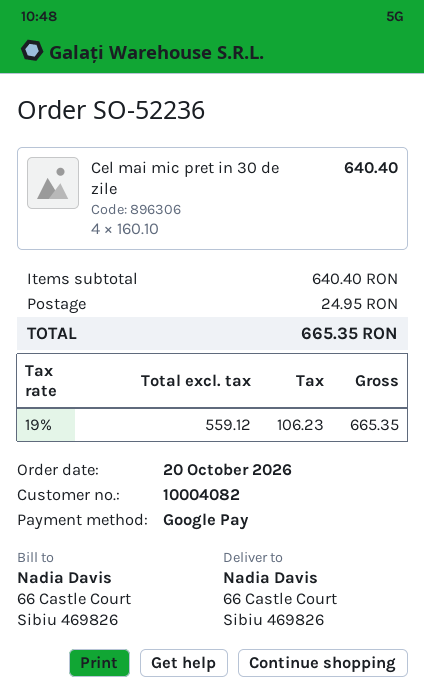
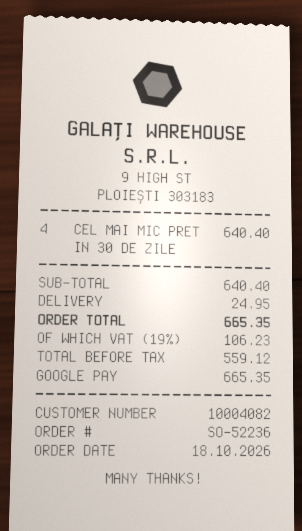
order date: 2026-10-20 -> 2026-10-18

